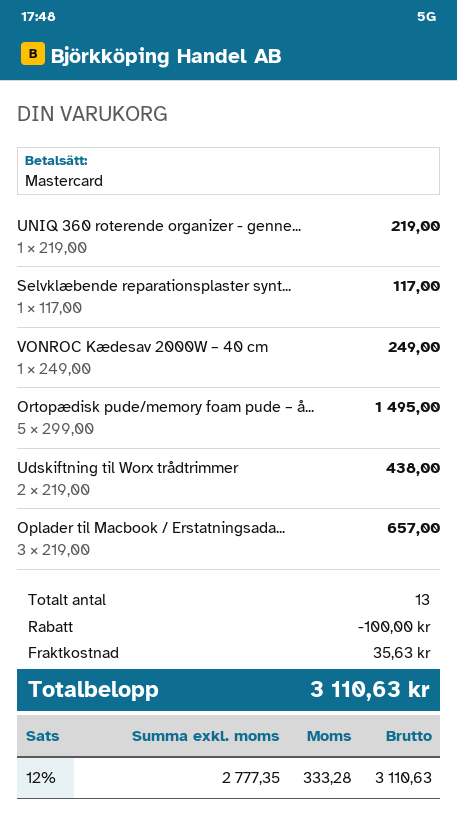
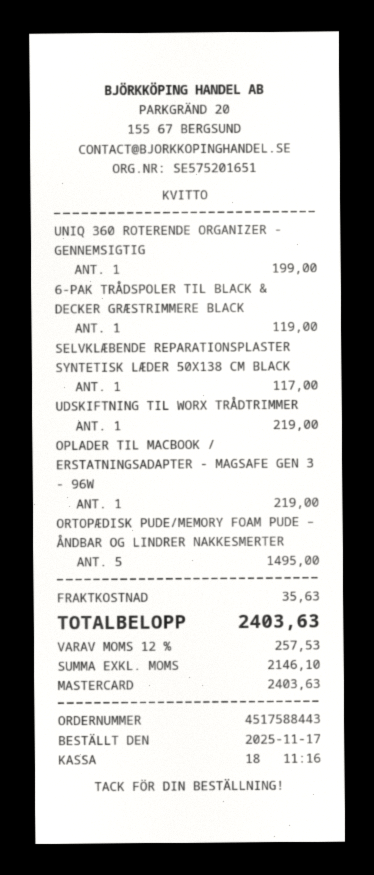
UNIQ 360 roterende organizer - genne...: 1 for 219.00 -> 1 for 199.00
VONROC Kædesav 2000W – 40 cm: 1 for 249.00 -> none
Udskiftning til Worx trådtrimmer: 2 for 438.00 -> 1 for 219.00
Oplader til Macbook / Erstatningsada...: 3 for 657.00 -> 1 for 219.00
6-PAK TRÅDSPOLER TIL BLACK & DECKER GRÆSTRIMMERE BLACK: none -> 1 for 119.00
discount: 100.00 -> none
net: 2777.35 -> 2146.10
tax: 12% = 333.28 -> 12% = 257.53
total: 3110.63 -> 2403.63

